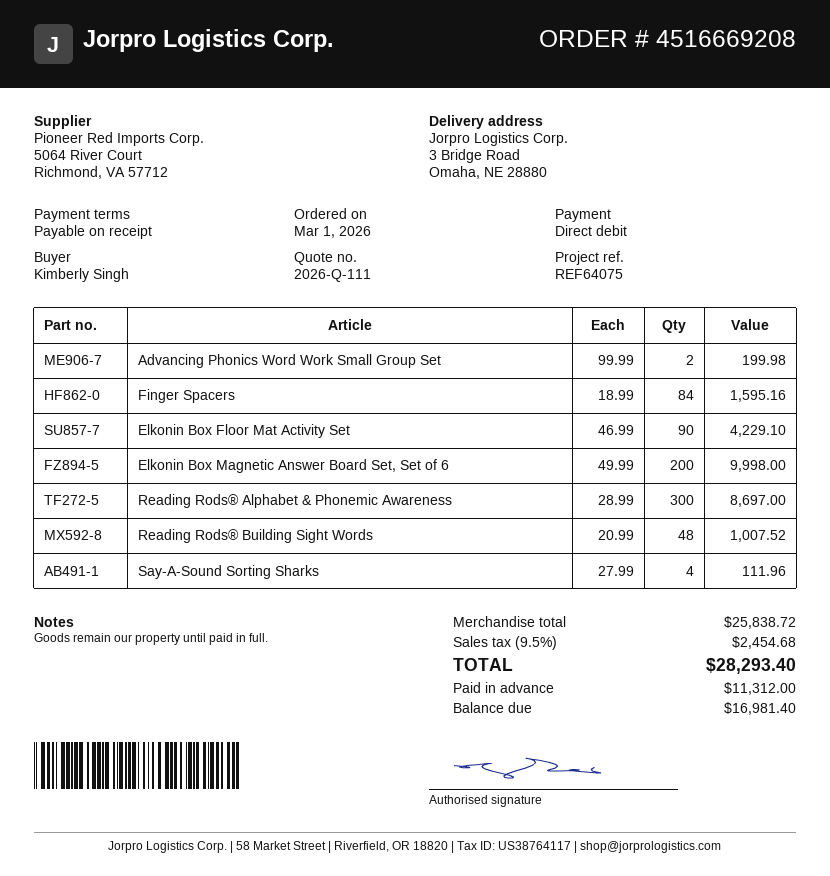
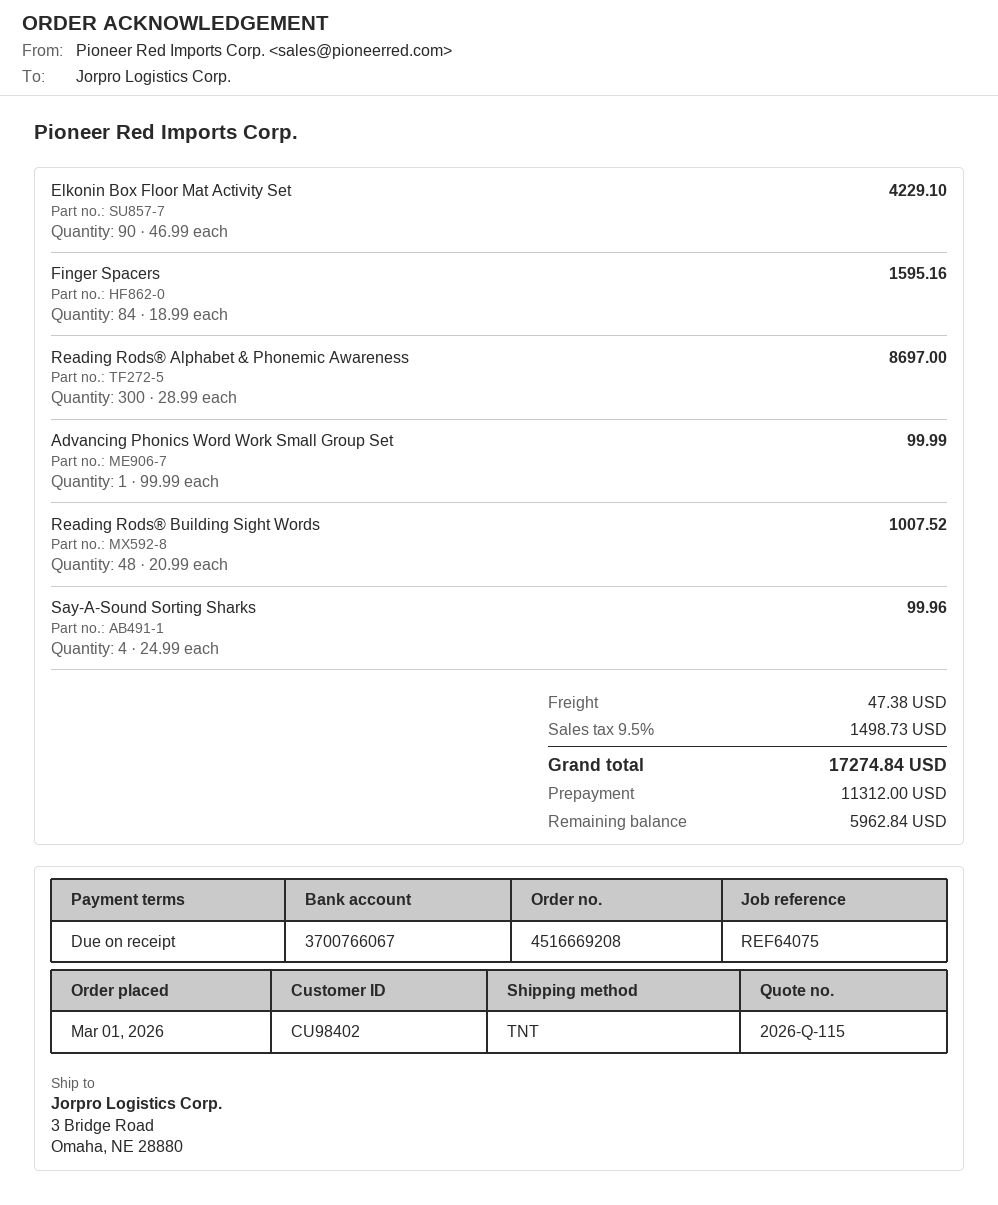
quote number: 2026-Q-111 -> 2026-Q-115
Advancing Phonics Word Work Small Group Set: 2 x 99.99 = 199.98 -> 1 x 99.99 = 99.99
Elkonin Box Magnetic Answer Board Set, Set of 6: 200 x 49.99 = 9998.00 -> none
Say-A-Sound Sorting Sharks: 4 x 27.99 = 111.96 -> 4 x 24.99 = 99.96
shipping: none -> 47.38
tax: 9.5% = 2454.68 -> 9.5% = 1498.73
total: 28293.40 -> 17274.84
balance: 16981.40 -> 5962.84

